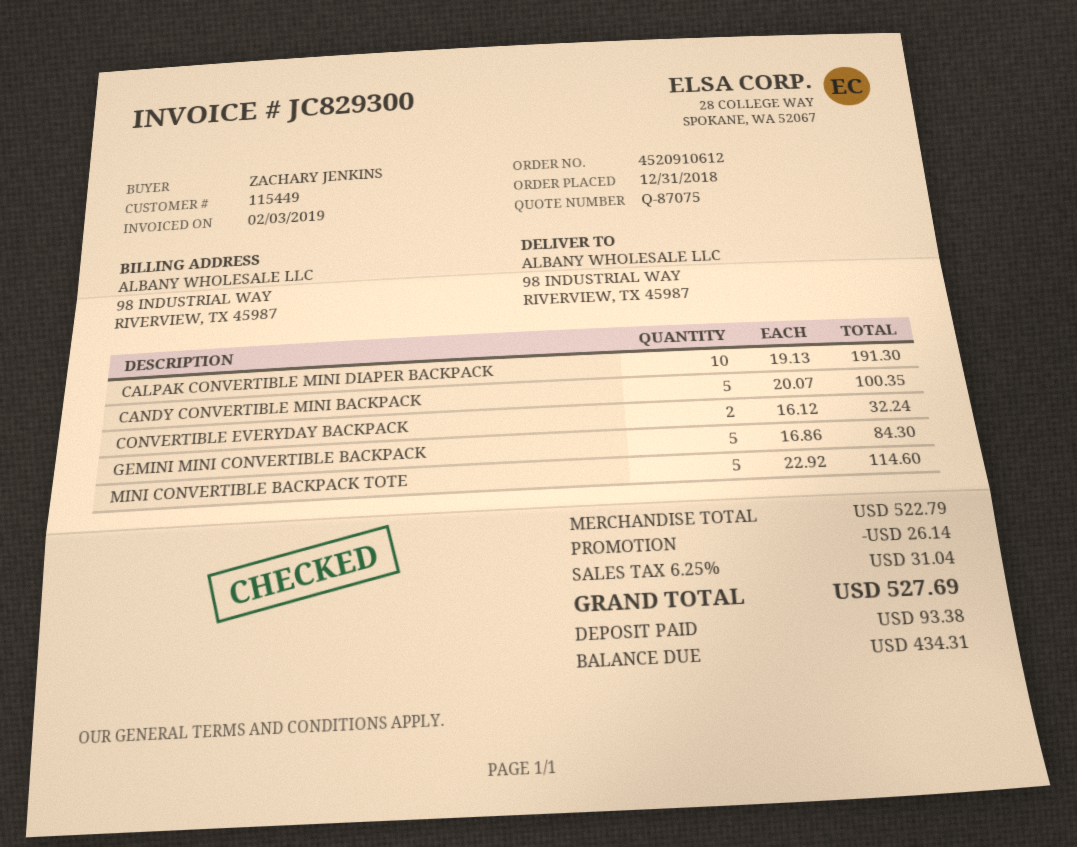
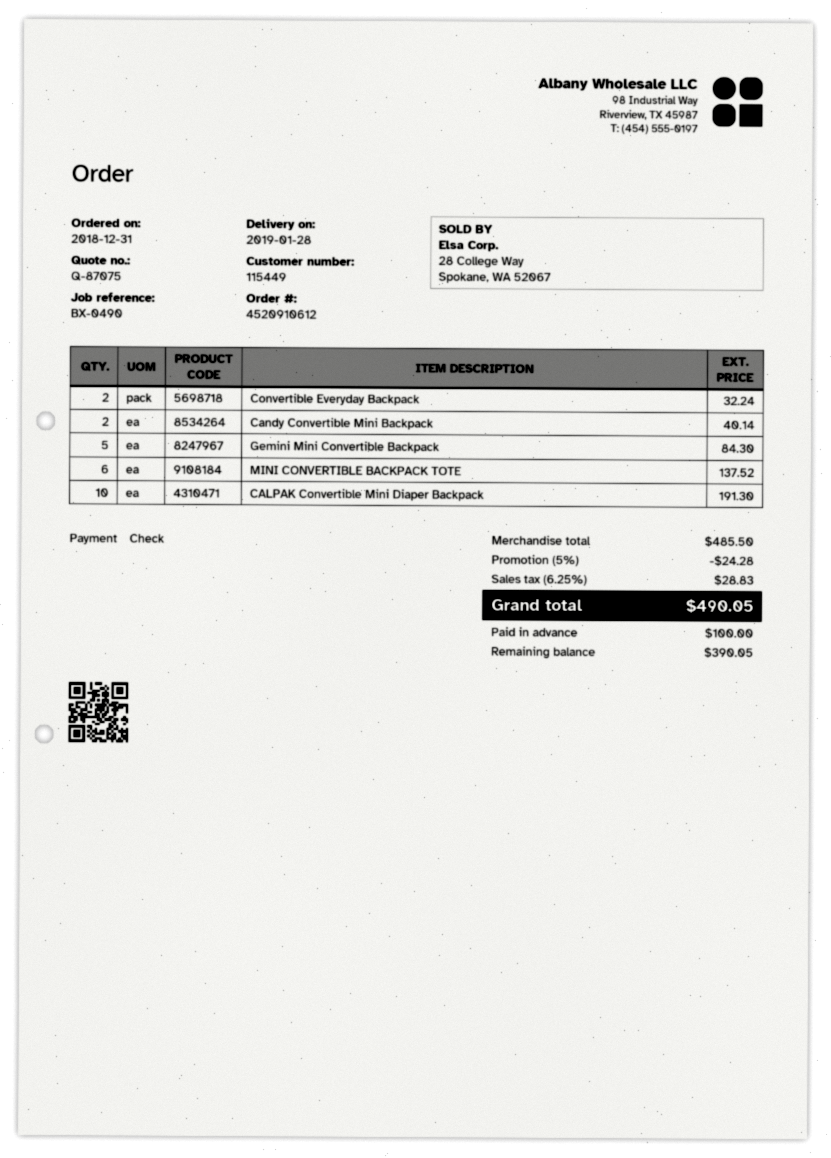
CANDY CONVERTIBLE MINI BACKPACK: 5 for 100.35 -> 2 for 40.14
MINI CONVERTIBLE BACKPACK TOTE: 5 for 114.60 -> 6 for 137.52
subtotal: 522.79 -> 485.50
discount: 26.14 -> 24.28
tax: 6.25% = 31.04 -> 6.25% = 28.83
total: 527.69 -> 490.05
deposit: 93.38 -> 100.00
balance: 434.31 -> 390.05

